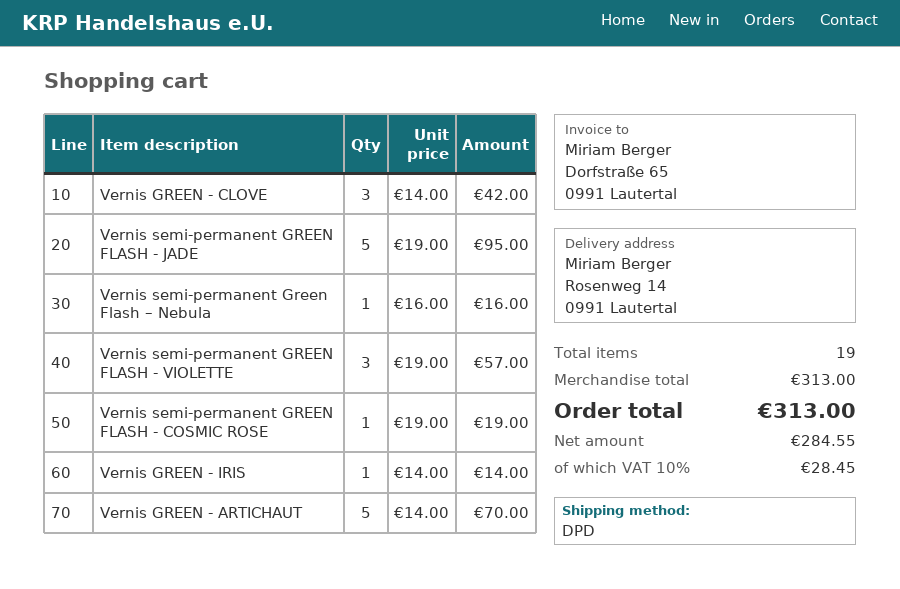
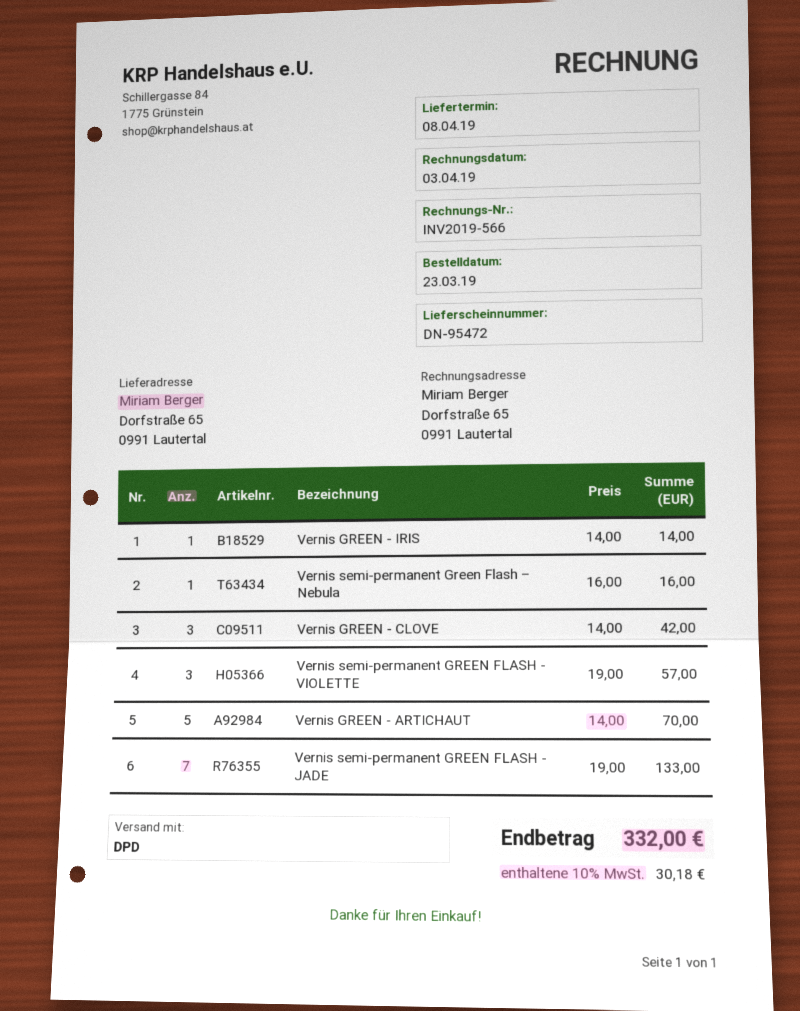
ship to: Rosenweg 14, 0991 Lautertal -> Dorfstraße 65, 0991 Lautertal
Vernis semi-permanent GREEN FLASH - JADE: 5 x 19.00 = 95.00 -> 7 x 19.00 = 133.00
Vernis semi-permanent GREEN FLASH - COSMIC ROSE: 1 x 19.00 = 19.00 -> none
tax: 10% = 28.45 -> 10% = 30.18
total: 313.00 -> 332.00

